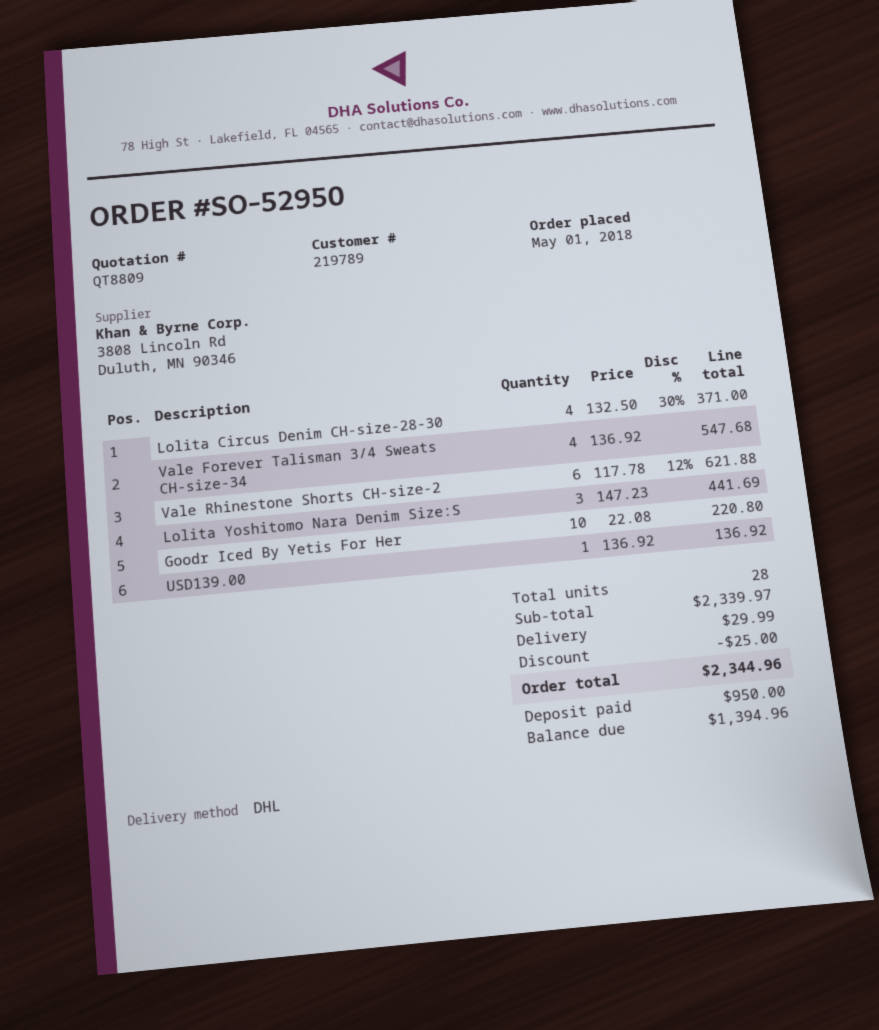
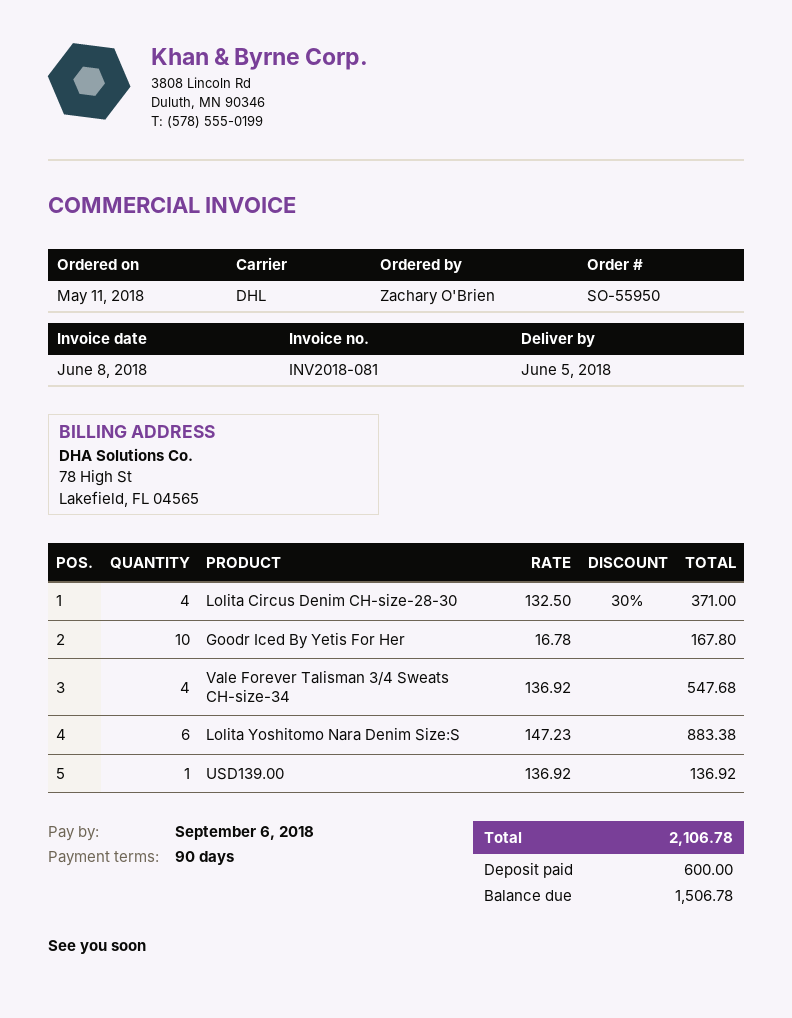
order number: SO-52950 -> SO-55950
order date: 2018-05-01 -> 2018-05-11
Vale Rhinestone Shorts CH-size-2: 6 x 117.78 - 12% = 621.88 -> none
Lolita Yoshitomo Nara Denim Size:S: 3 x 147.23 = 441.69 -> 6 x 147.23 = 883.38
Goodr Iced By Yetis For Her: 10 x 22.08 = 220.80 -> 10 x 16.78 = 167.80
discount: 25.00 -> none
shipping: 29.99 -> none
total: 2344.96 -> 2106.78
deposit: 950.00 -> 600.00
balance: 1394.96 -> 1506.78

